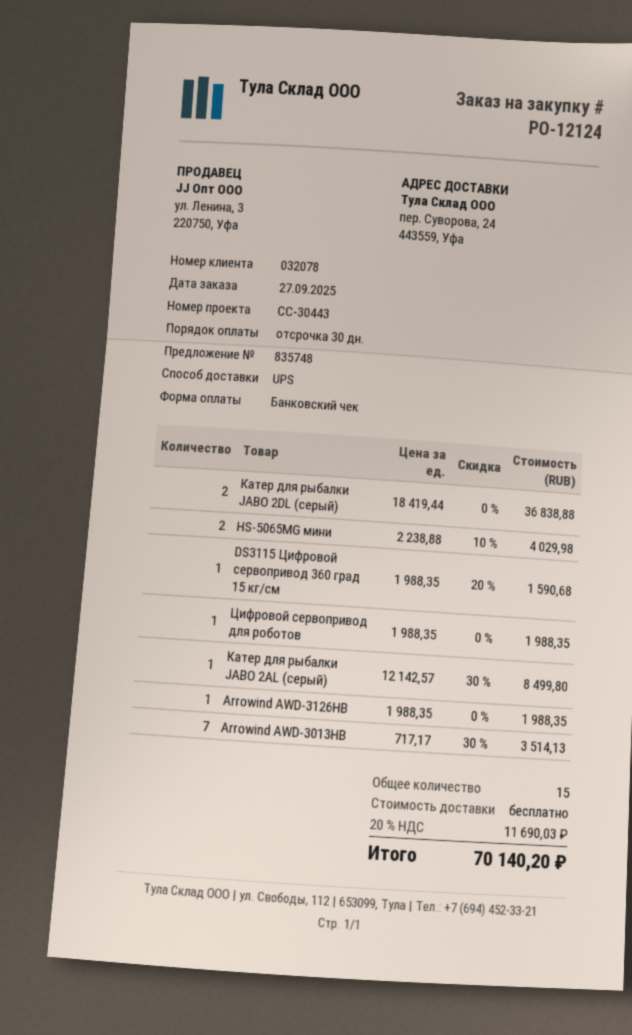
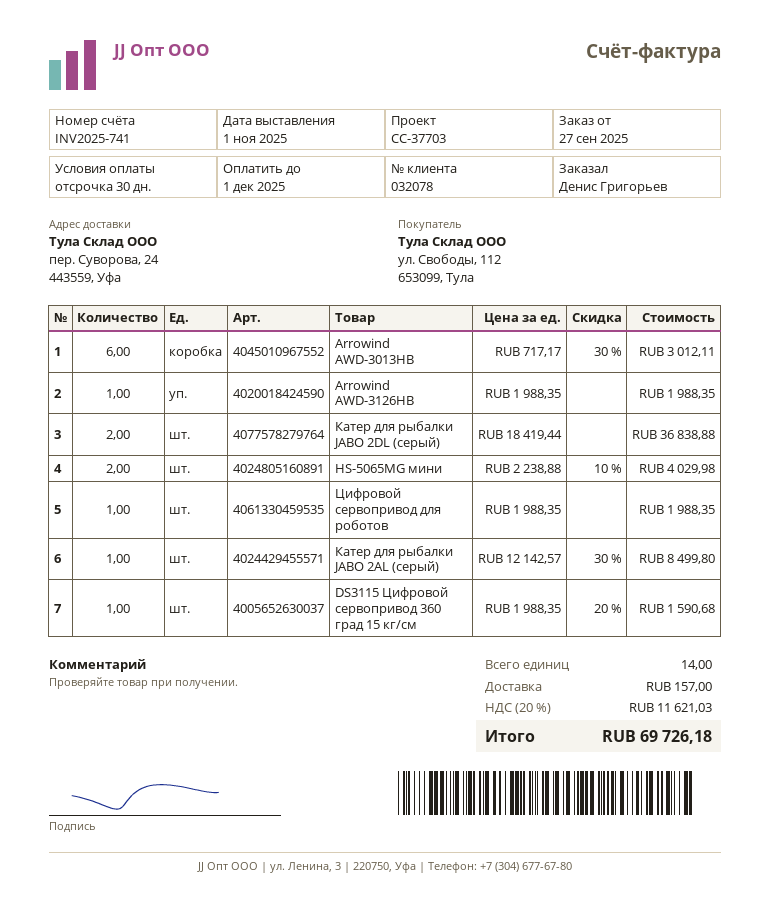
reference: CC-30443 -> CC-37703
Arrowind AWD-3013HB: 7 x 717.17 - 30% = 3514.13 -> 6 x 717.17 - 30% = 3012.11
total quantity: 15 -> 14
shipping: 0.00 -> 157.00
tax: 20% = 11690.03 -> 20% = 11621.03
total: 70140.20 -> 69726.18

